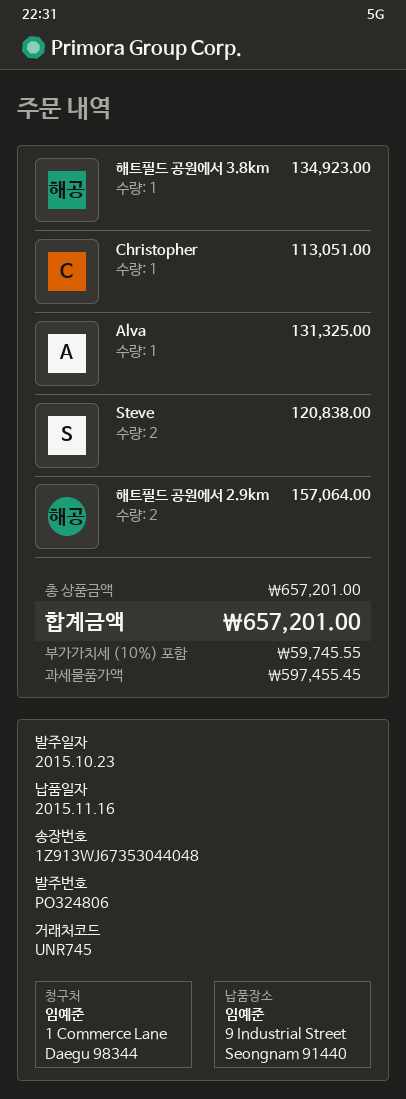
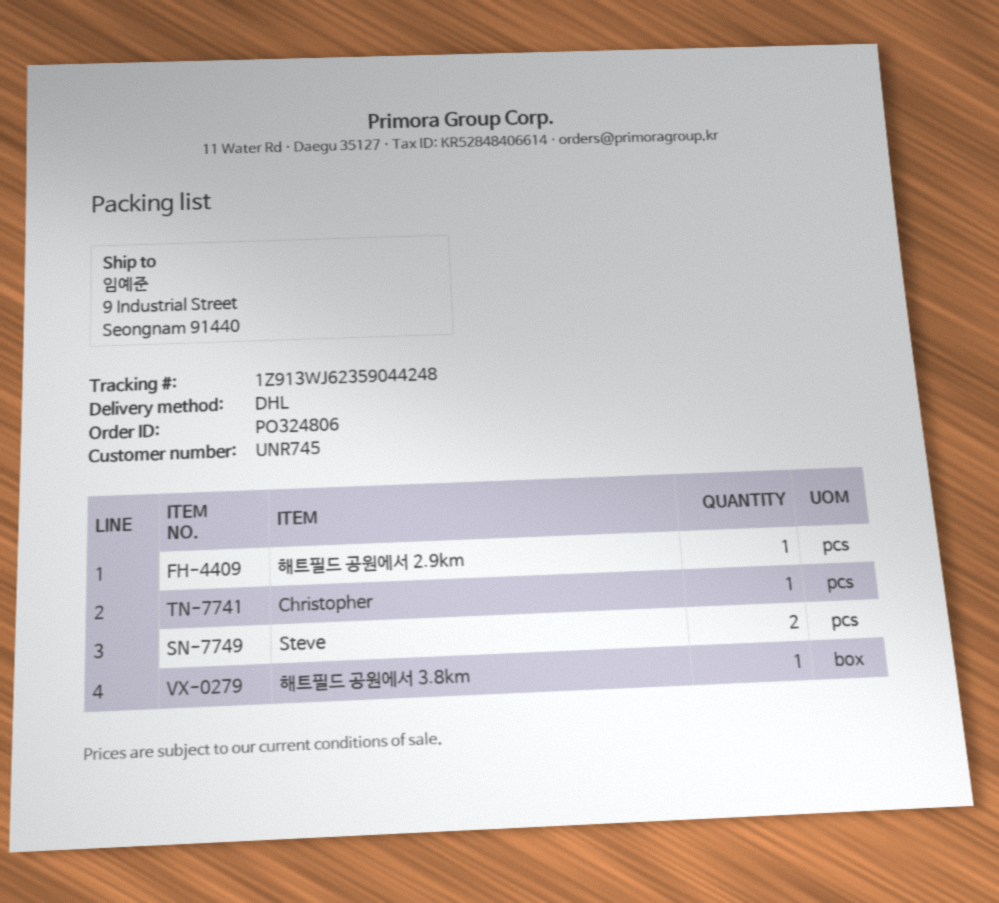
tracking number: 1Z913WJ67353044048 -> 1Z913WJ62359044248
Alva: 1 -> none
해트필드 공원에서 2.9km: 2 -> 1

